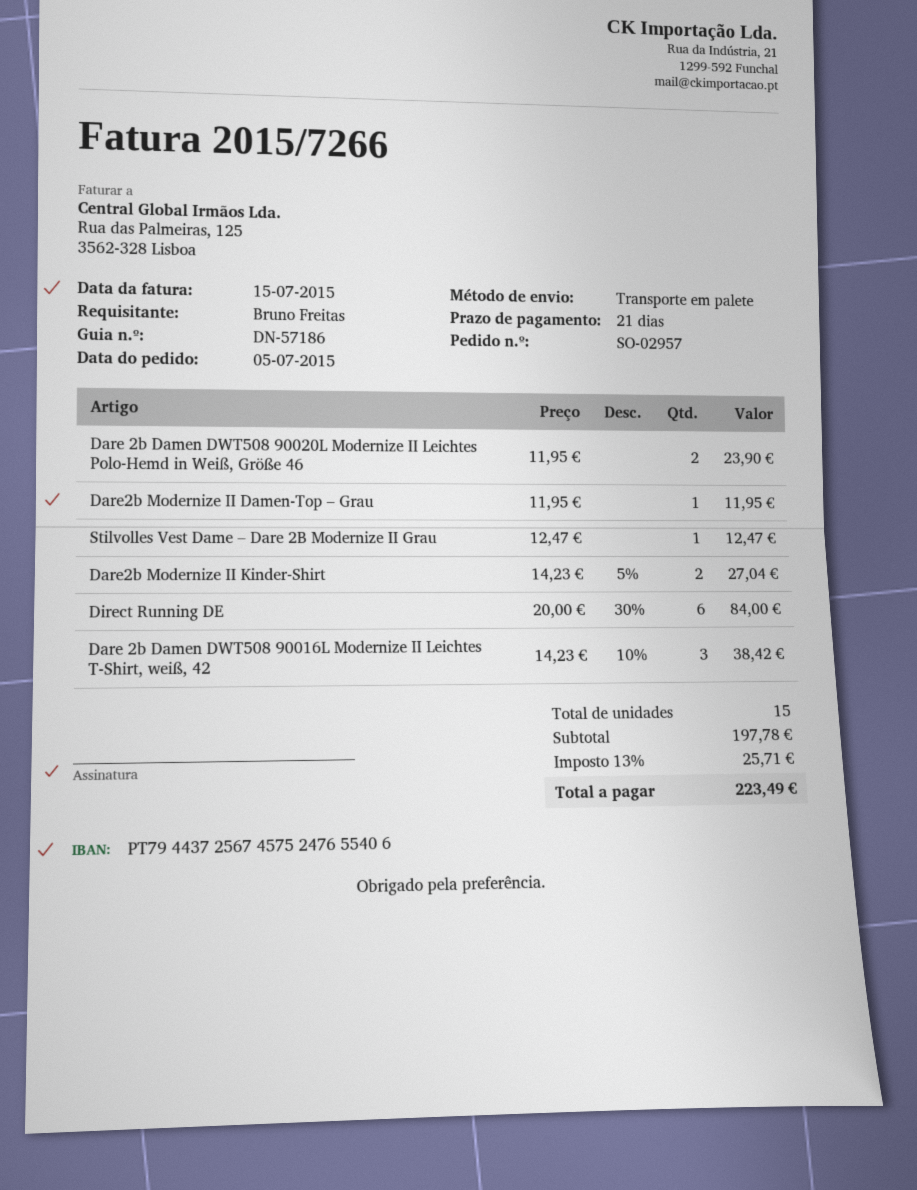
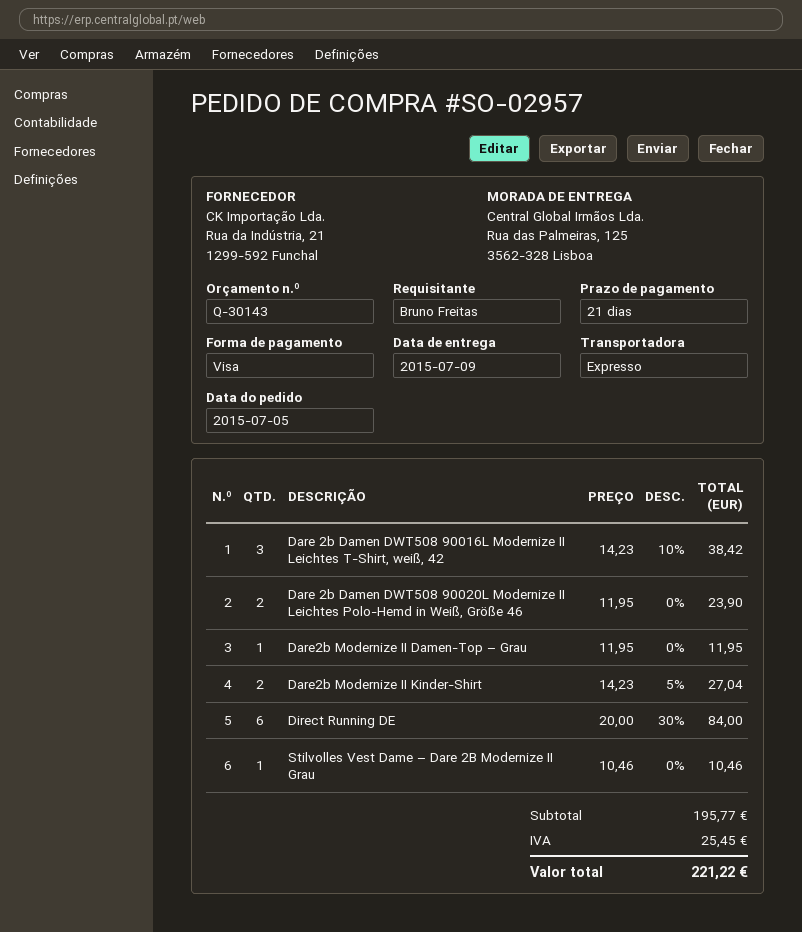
shipping method: pallet freight -> express
Stilvolles Vest Dame – Dare 2B Modernize II Grau: 1 x 12.47 = 12.47 -> 1 x 10.46 = 10.46
subtotal: 197.78 -> 195.77
tax: 25.71 -> 25.45
total: 223.49 -> 221.22

